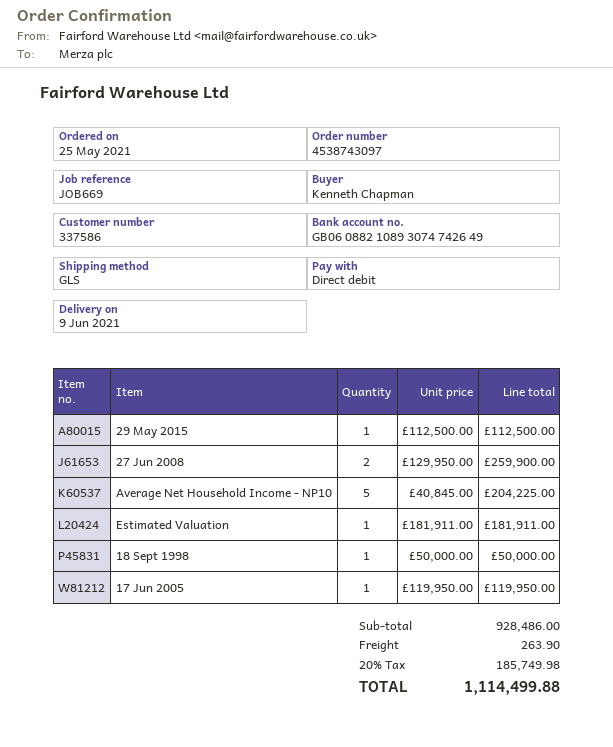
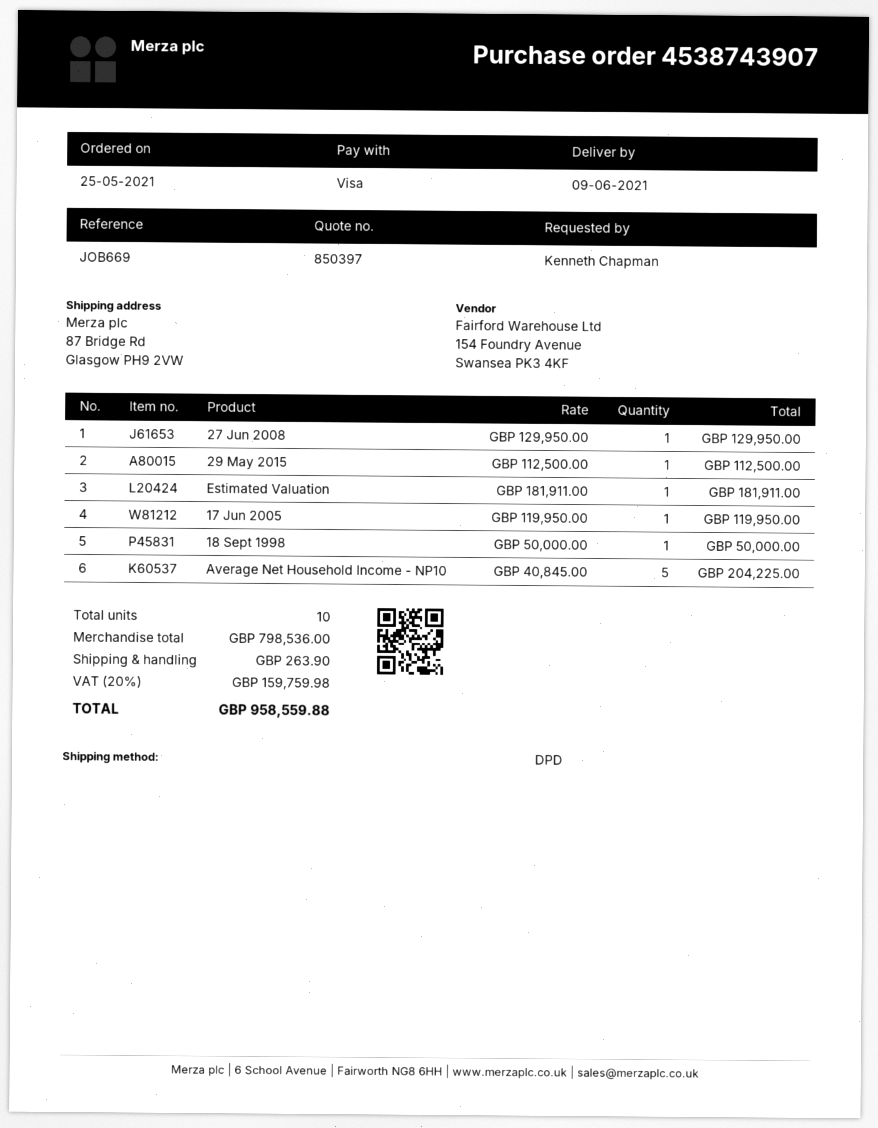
order number: 4538743097 -> 4538743907
payment method: direct debit -> Visa
shipping method: GLS -> DPD
27 Jun 2008: 2 x 129950.00 = 259900.00 -> 1 x 129950.00 = 129950.00
subtotal: 928486.00 -> 798536.00
tax: 20% = 185749.98 -> 20% = 159759.98
total: 1114499.88 -> 958559.88

